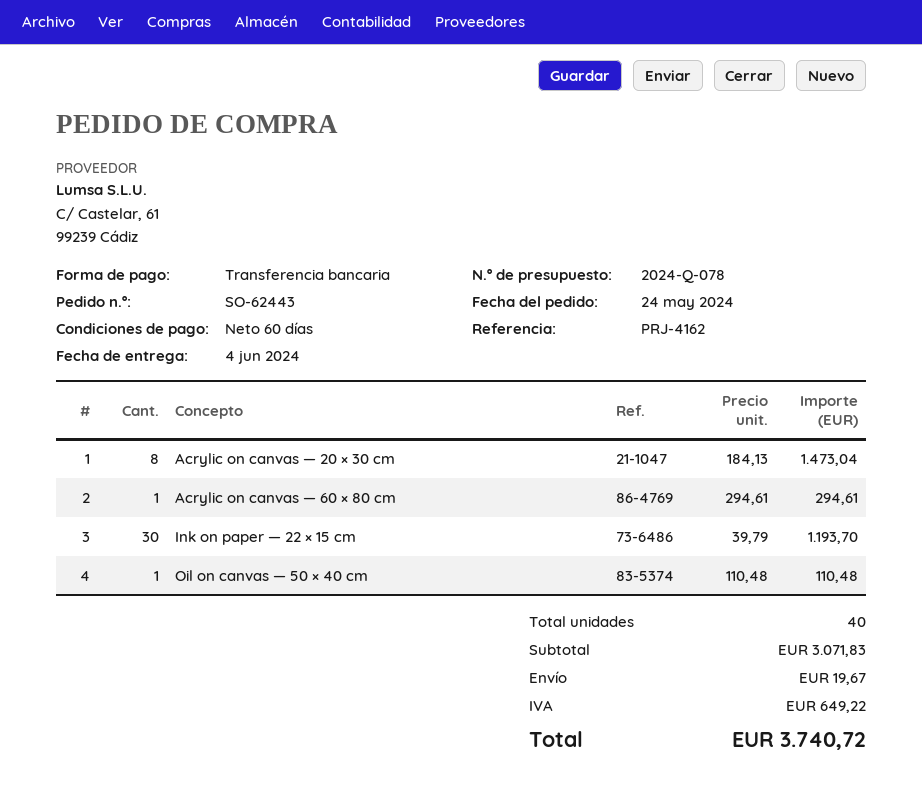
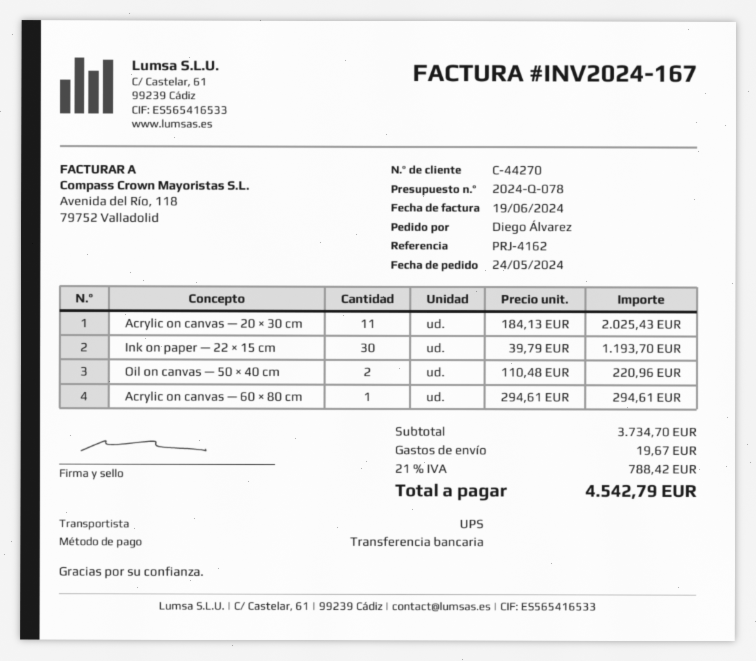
Acrylic on canvas — 20 × 30 cm: 8 x 184.13 = 1473.04 -> 11 x 184.13 = 2025.43
Oil on canvas — 50 × 40 cm: 1 x 110.48 = 110.48 -> 2 x 110.48 = 220.96
subtotal: 3071.83 -> 3734.70
tax: 649.22 -> 788.42
total: 3740.72 -> 4542.79

